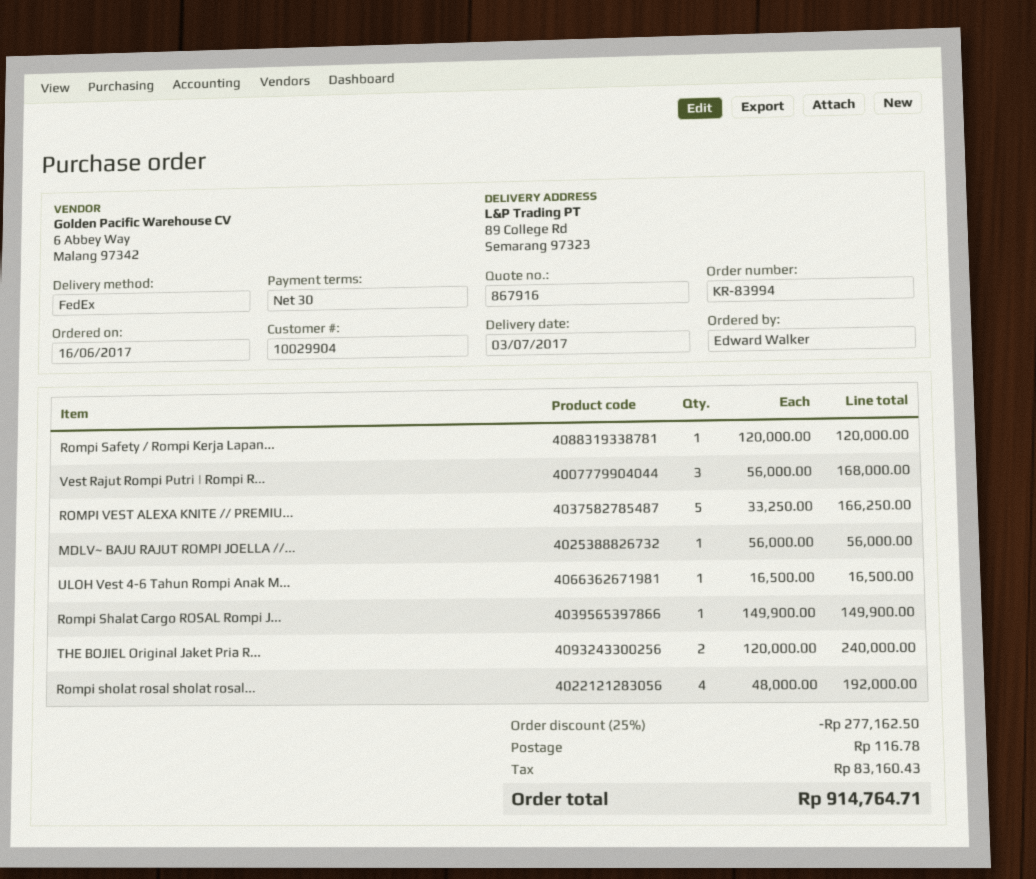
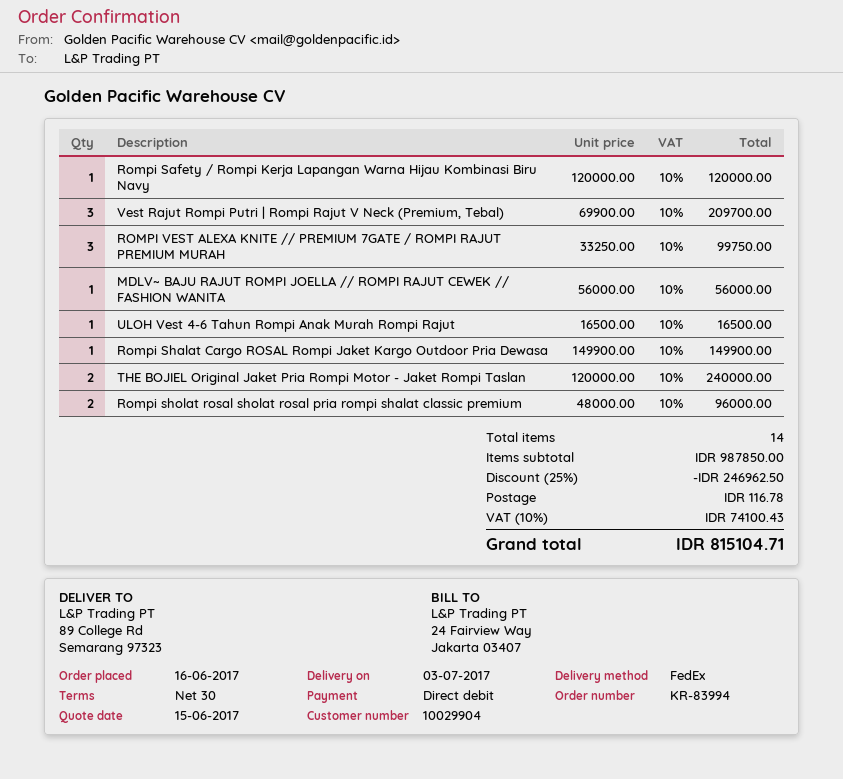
Vest Rajut Rompi Putri | Rompi R...: 3 x 56000.00 = 168000.00 -> 3 x 69900.00 = 209700.00
ROMPI VEST ALEXA KNITE // PREMIU...: 5 x 33250.00 = 166250.00 -> 3 x 33250.00 = 99750.00
Rompi sholat rosal sholat rosal...: 4 x 48000.00 = 192000.00 -> 2 x 48000.00 = 96000.00
discount: 25% = 277162.50 -> 25% = 246962.50
tax: 83160.43 -> 74100.43
total: 914764.71 -> 815104.71

